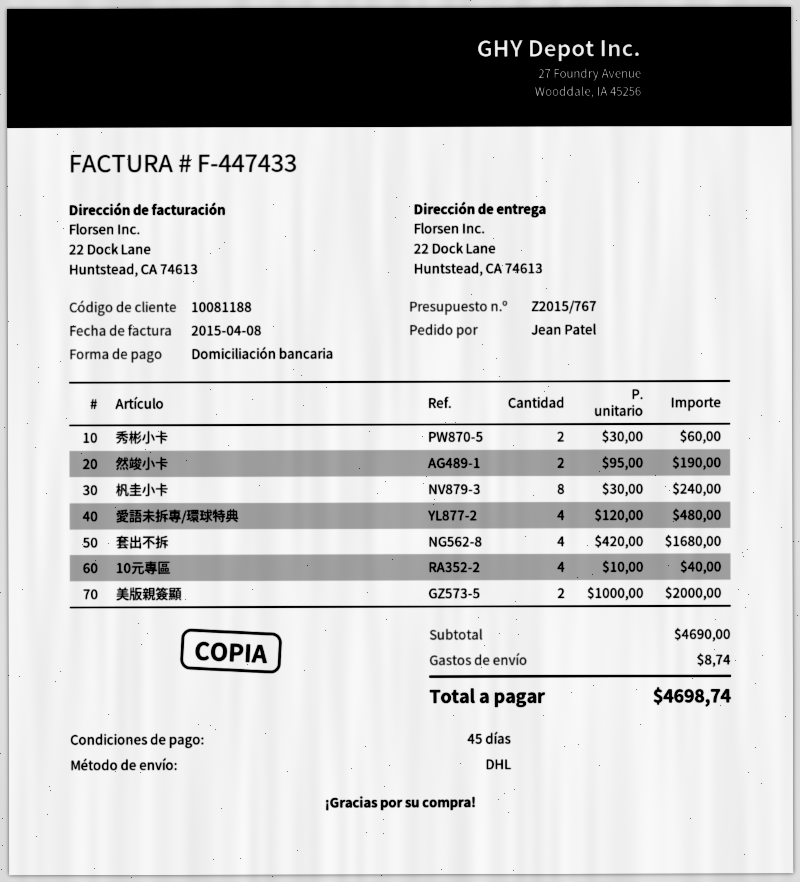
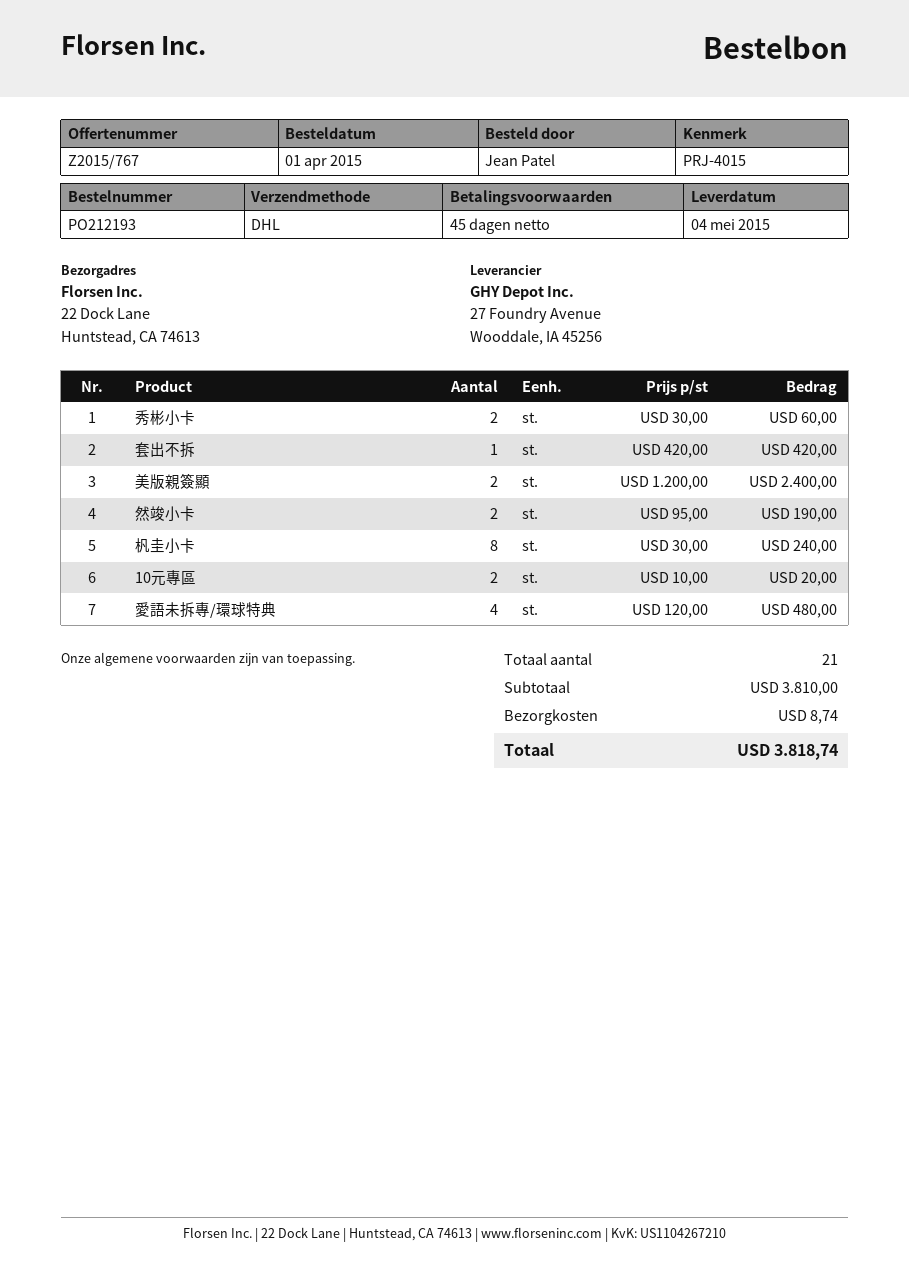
套出不拆: 4 x 420.00 = 1680.00 -> 1 x 420.00 = 420.00
10元專區: 4 x 10.00 = 40.00 -> 2 x 10.00 = 20.00
美版親簽顯: 2 x 1000.00 = 2000.00 -> 2 x 1200.00 = 2400.00
subtotal: 4690.00 -> 3810.00
total: 4698.74 -> 3818.74

